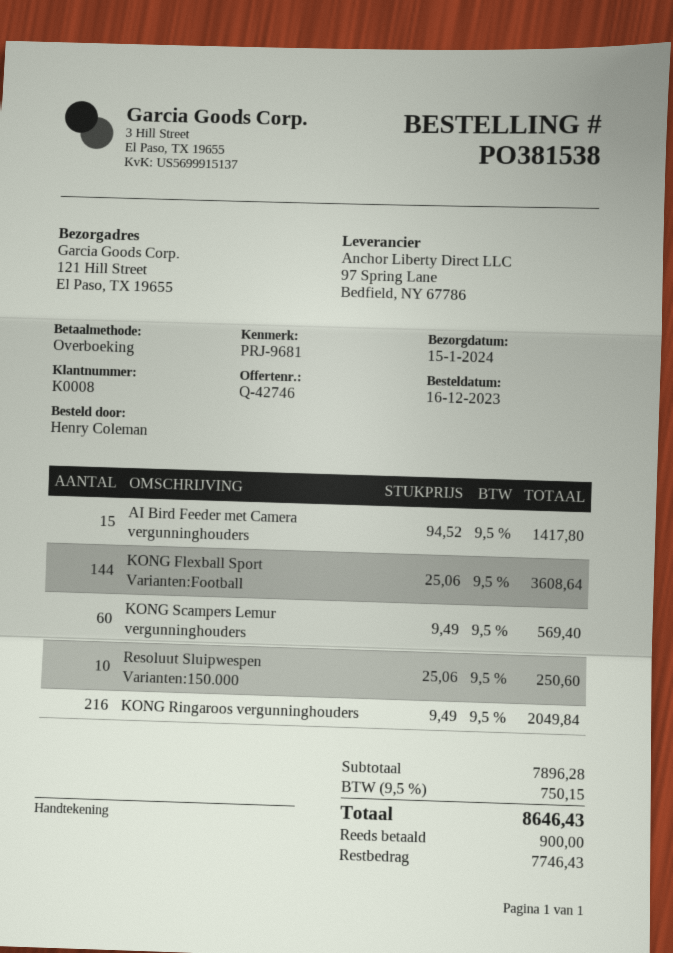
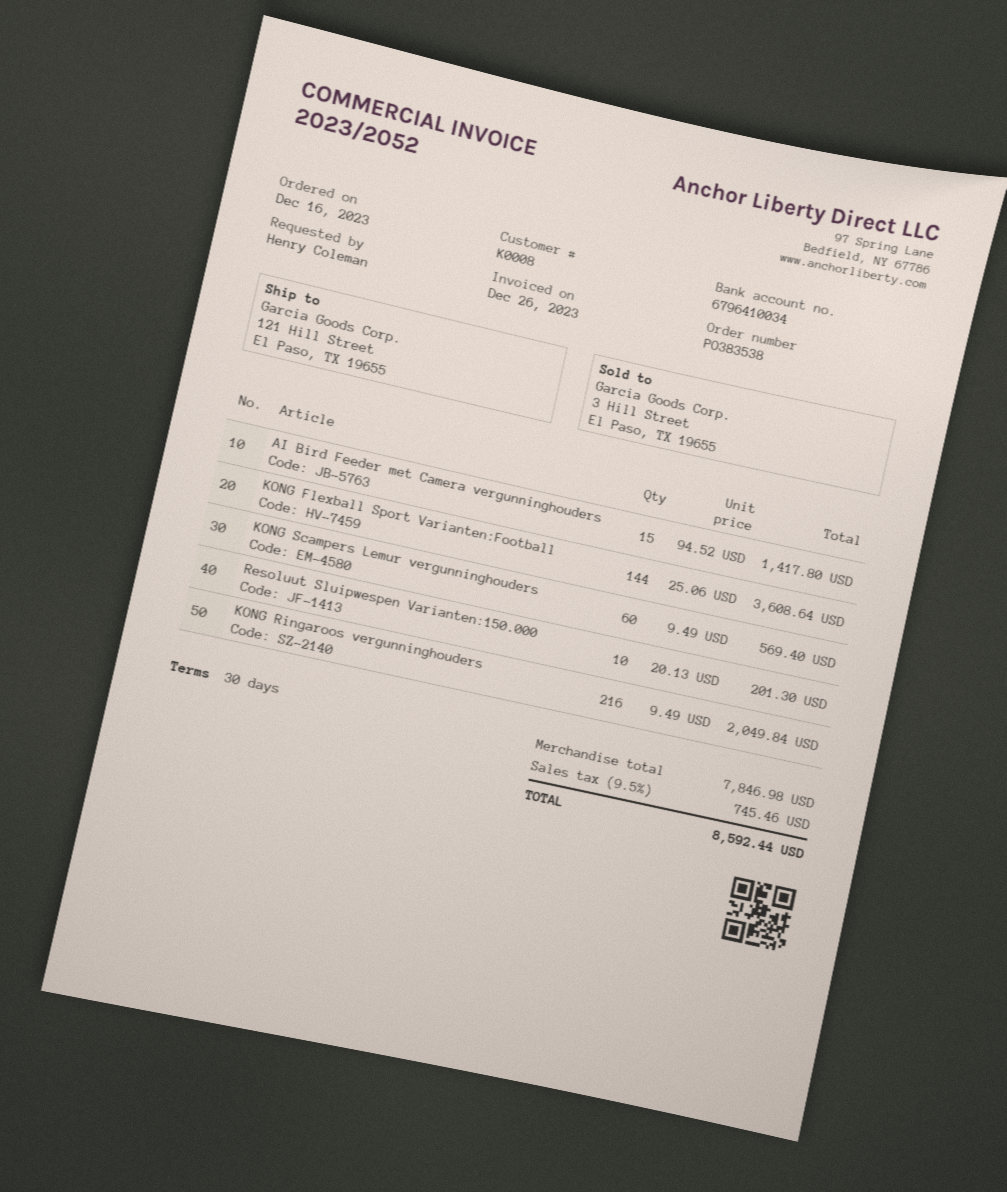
order number: PO381538 -> PO383538
Resoluut Sluipwespen Varianten:150.000: 10 x 25.06 = 250.60 -> 10 x 20.13 = 201.30
subtotal: 7896.28 -> 7846.98
tax: 9.5% = 750.15 -> 9.5% = 745.46
total: 8646.43 -> 8592.44

